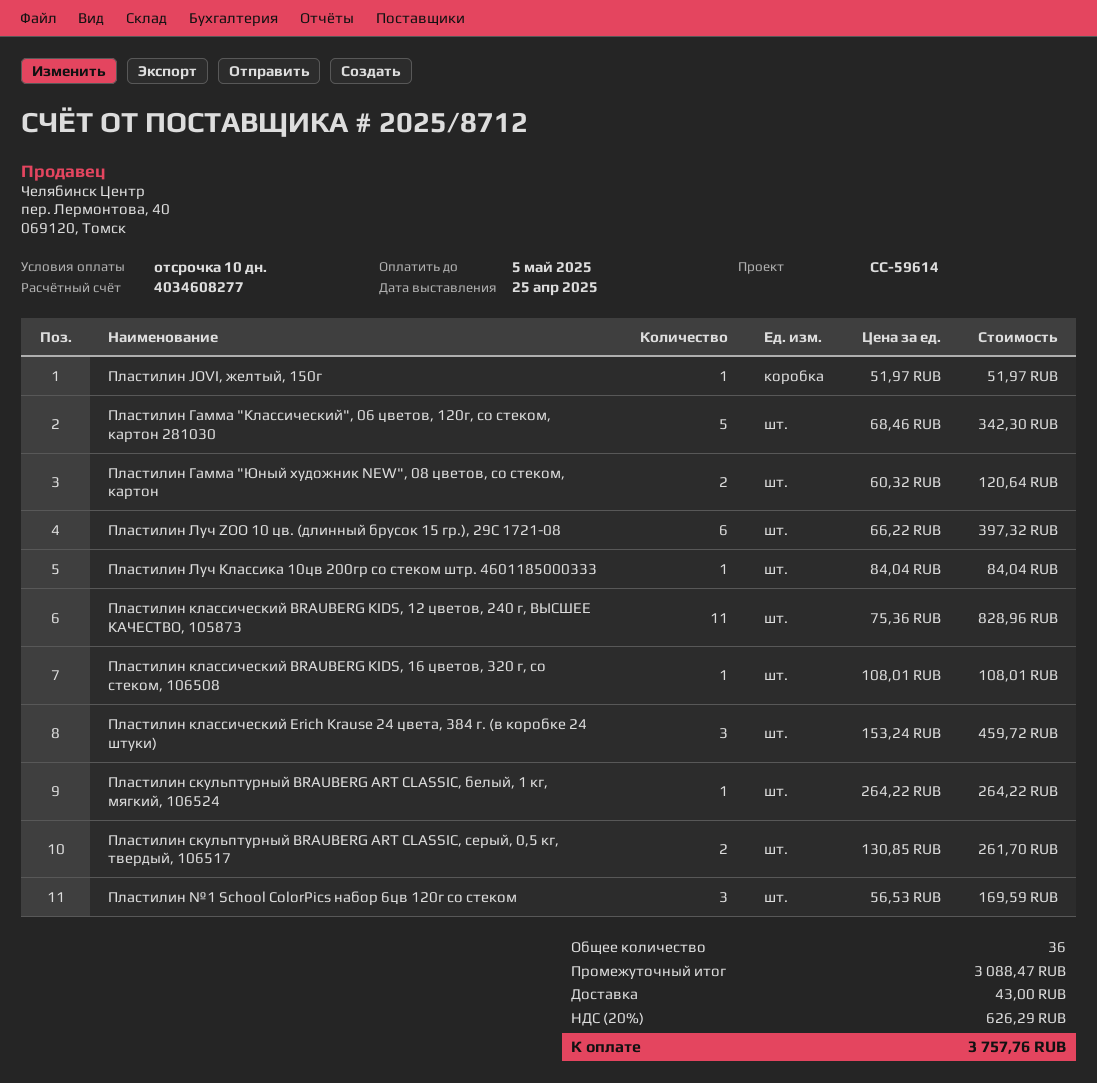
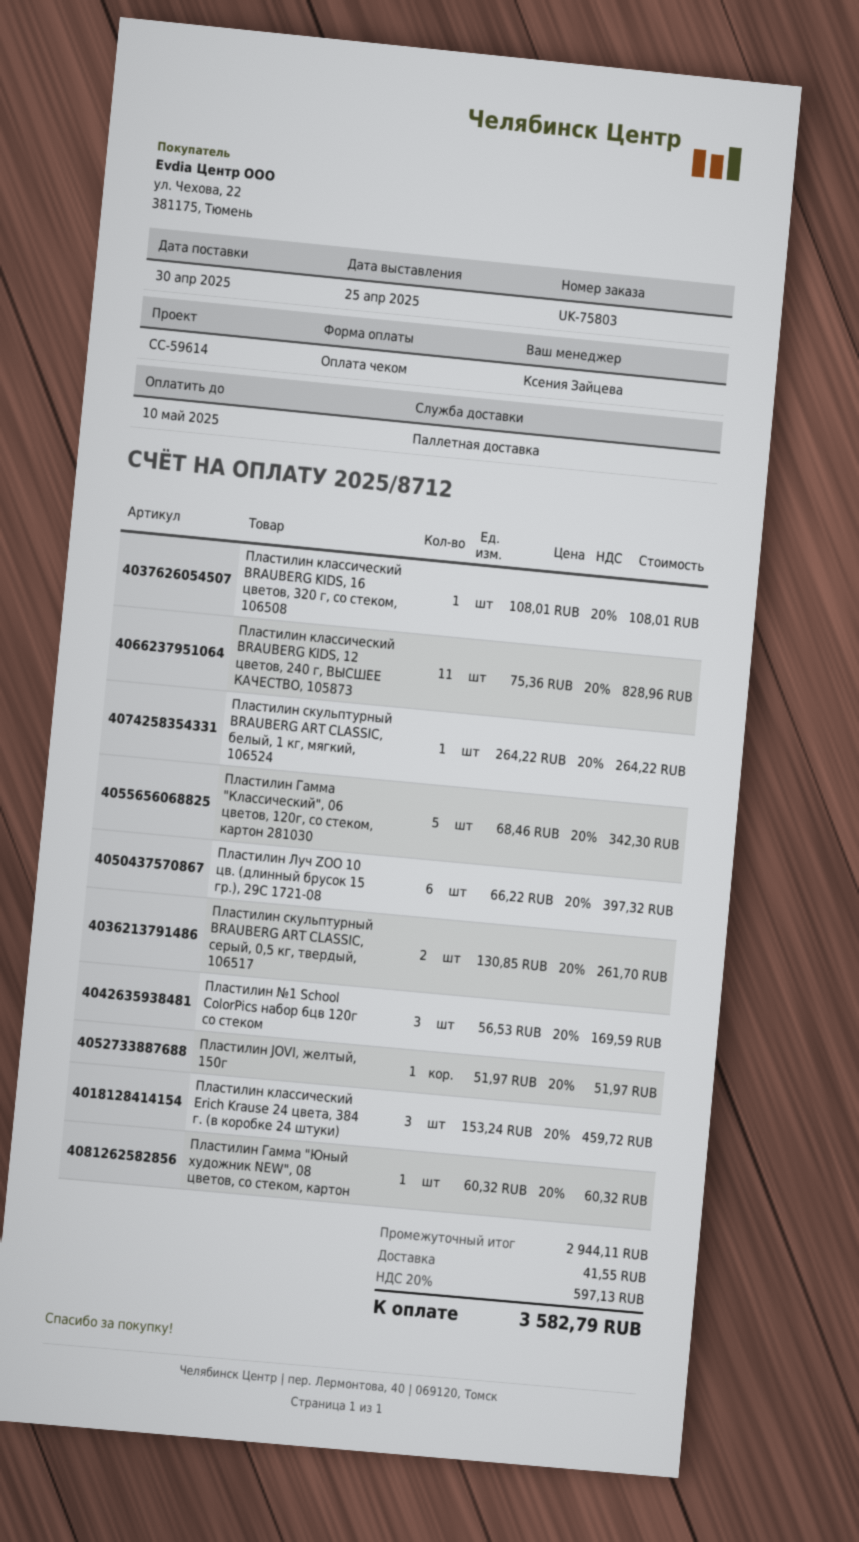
due date: 2025-05-05 -> 2025-05-10
Пластилин Гамма "Юный художник NEW", 08 цветов, со стеком, картон: 2 x 60.32 = 120.64 -> 1 x 60.32 = 60.32
Пластилин Луч Классика 10цв 200гр со стеком штр. 4601185000333: 1 x 84.04 = 84.04 -> none
subtotal: 3088.47 -> 2944.11
shipping: 43.00 -> 41.55
tax: 20% = 626.29 -> 20% = 597.13
total: 3757.76 -> 3582.79

